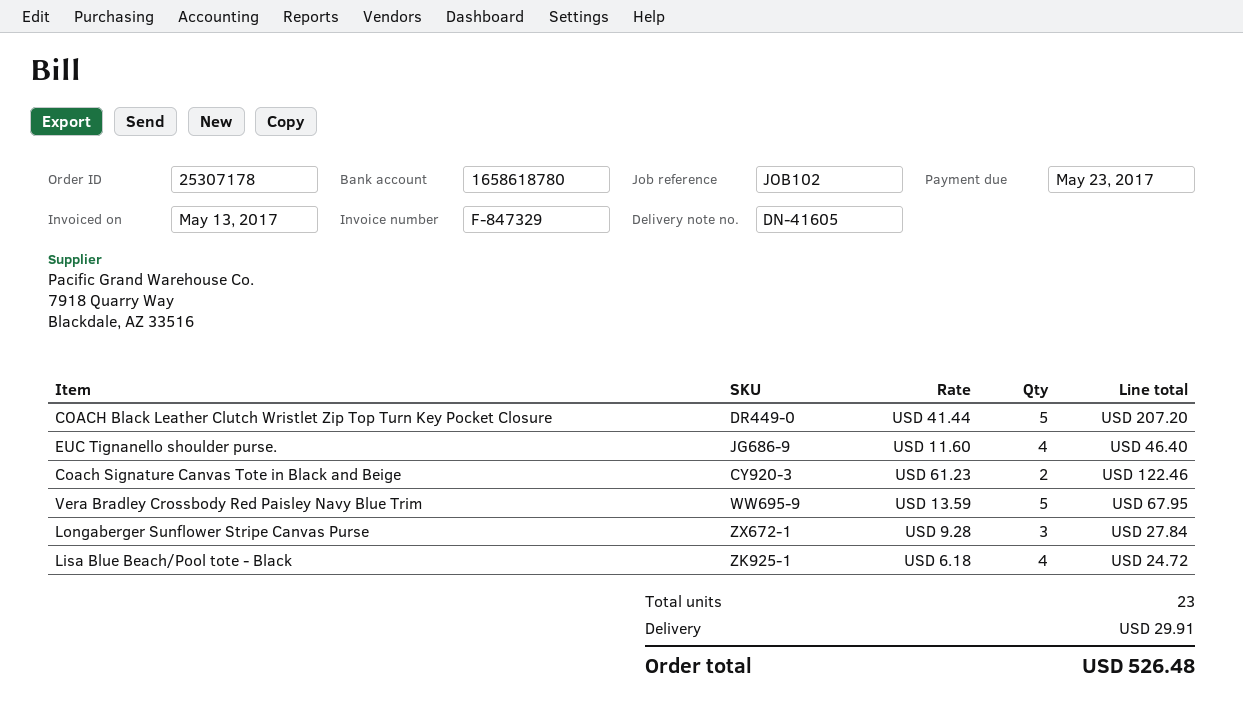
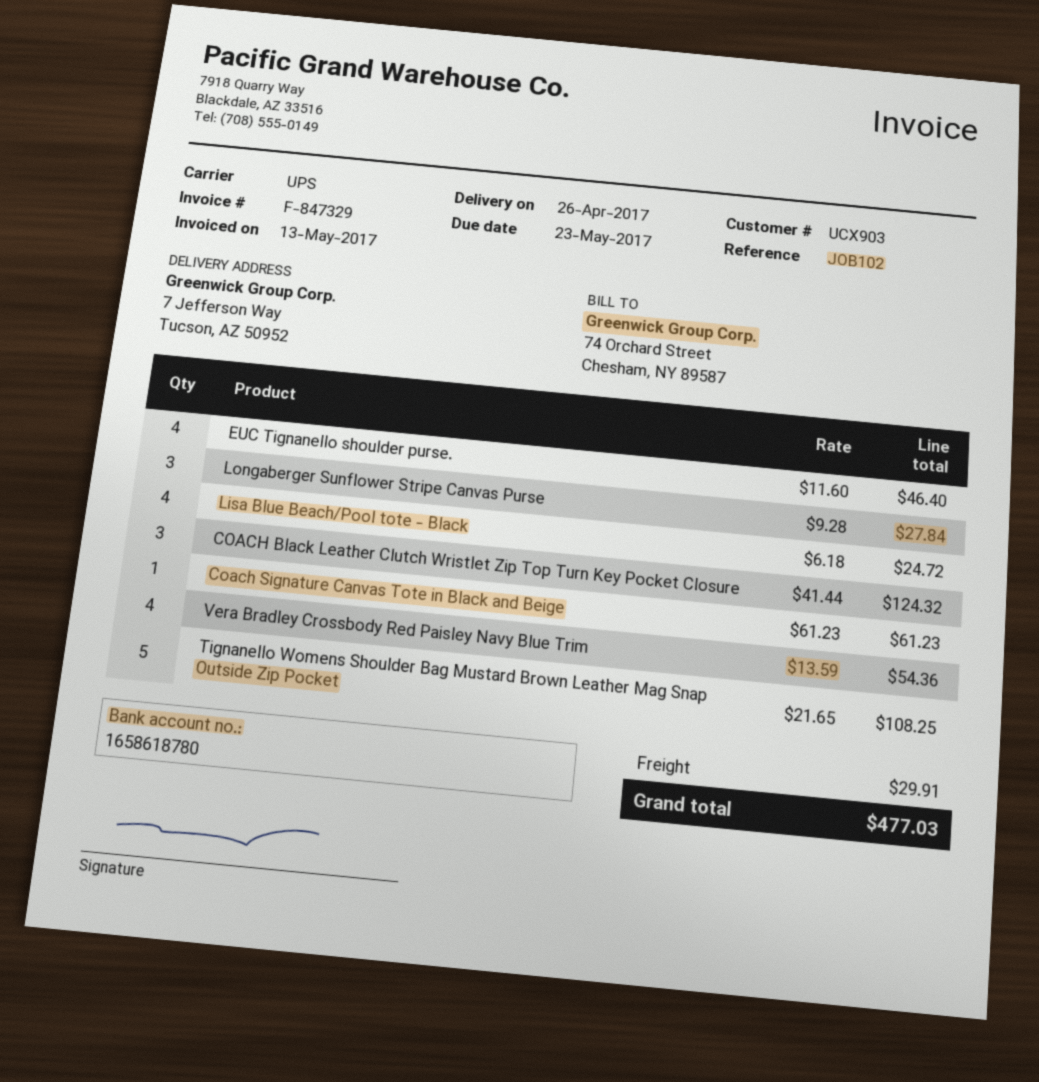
COACH Black Leather Clutch Wristlet Zip Top Turn Key Pocket Closure: 5 x 41.44 = 207.20 -> 3 x 41.44 = 124.32
Coach Signature Canvas Tote in Black and Beige: 2 x 61.23 = 122.46 -> 1 x 61.23 = 61.23
Vera Bradley Crossbody Red Paisley Navy Blue Trim: 5 x 13.59 = 67.95 -> 4 x 13.59 = 54.36
Tignanello Womens Shoulder Bag Mustard Brown Leather Mag Snap Outside Zip Pocket: none -> 5 x 21.65 = 108.25
total: 526.48 -> 477.03

